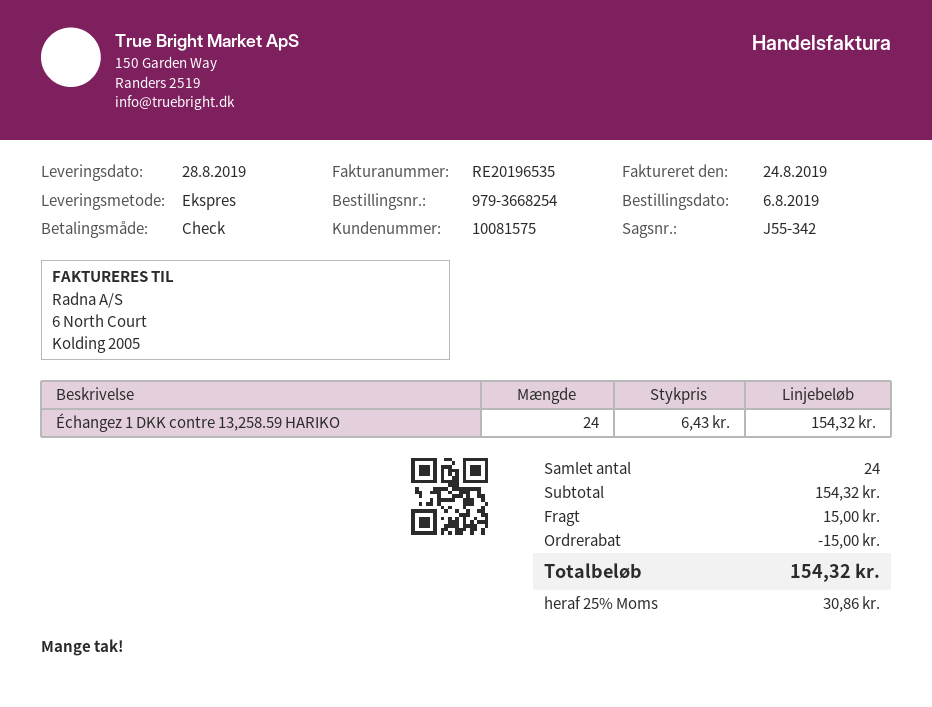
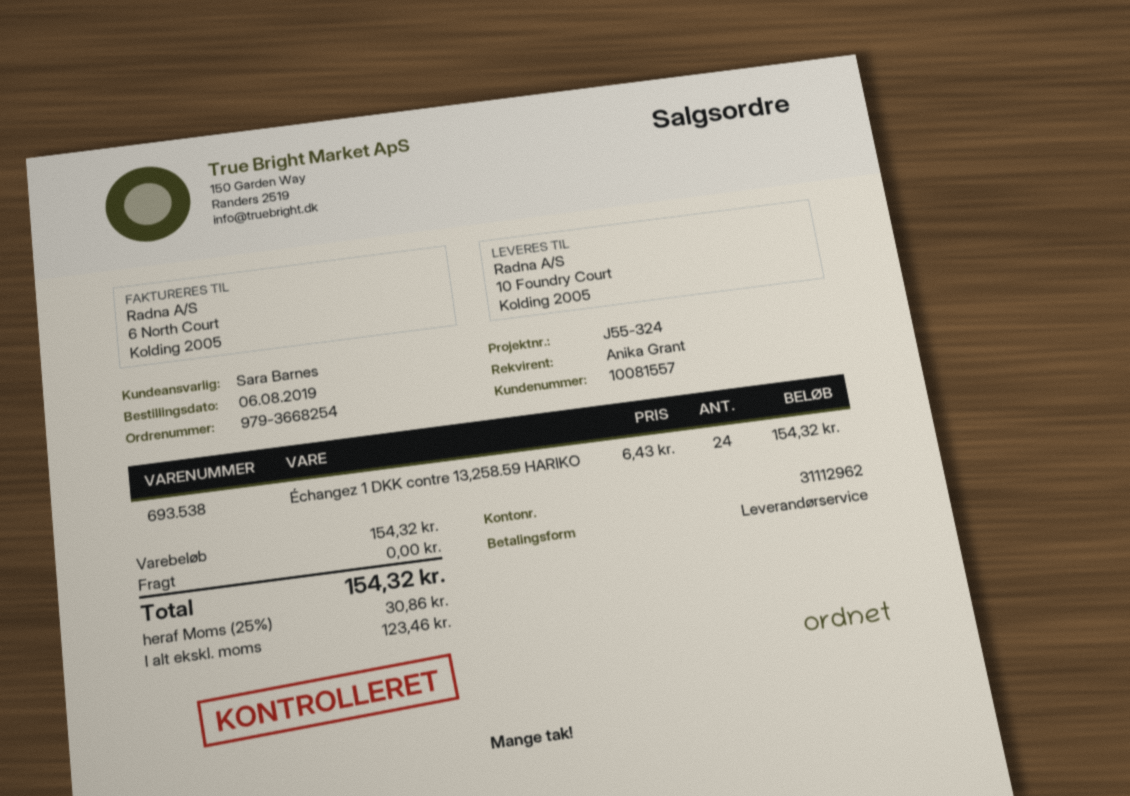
customer number: 10081575 -> 10081557
reference: J55-342 -> J55-324
payment method: cheque -> direct debit
discount: 15.00 -> none
shipping: 15.00 -> 0.00

